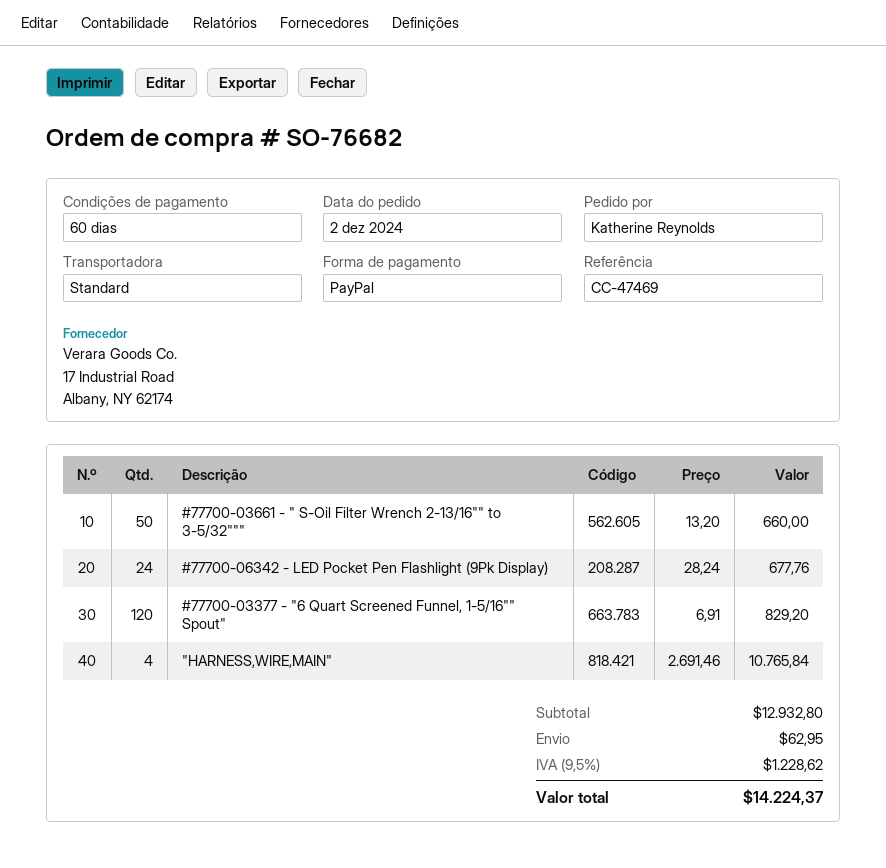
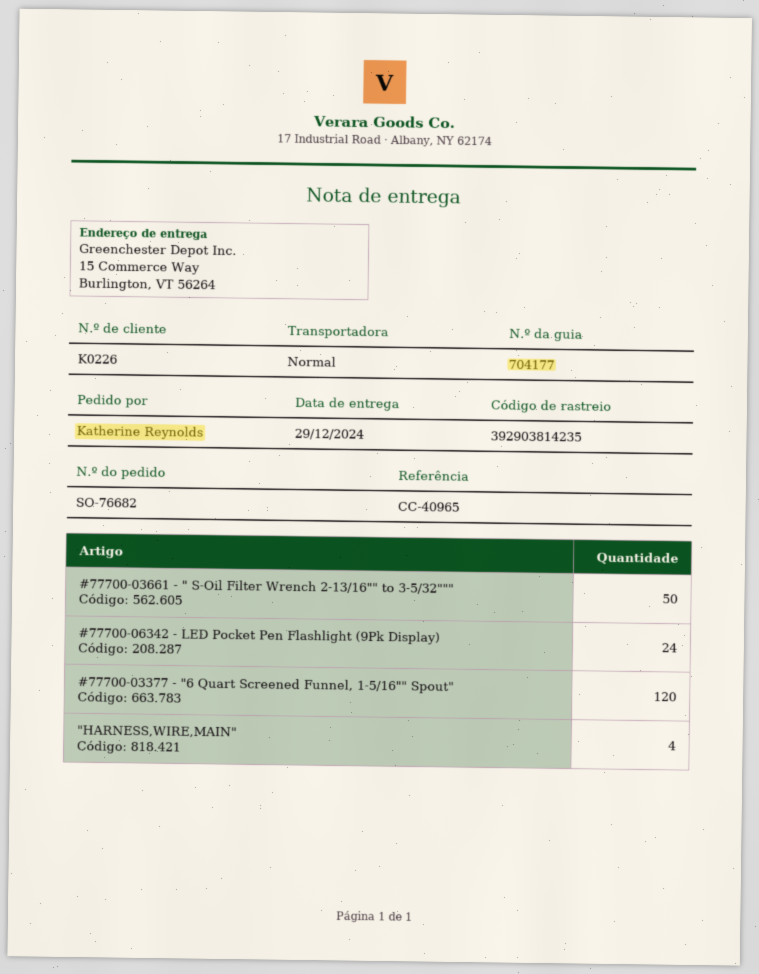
reference: CC-47469 -> CC-40965

